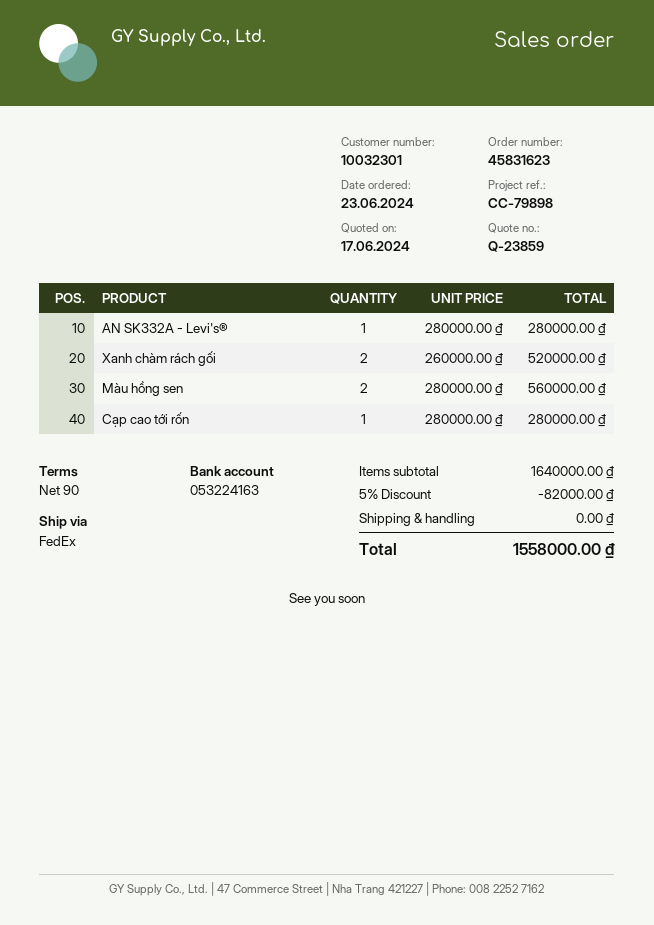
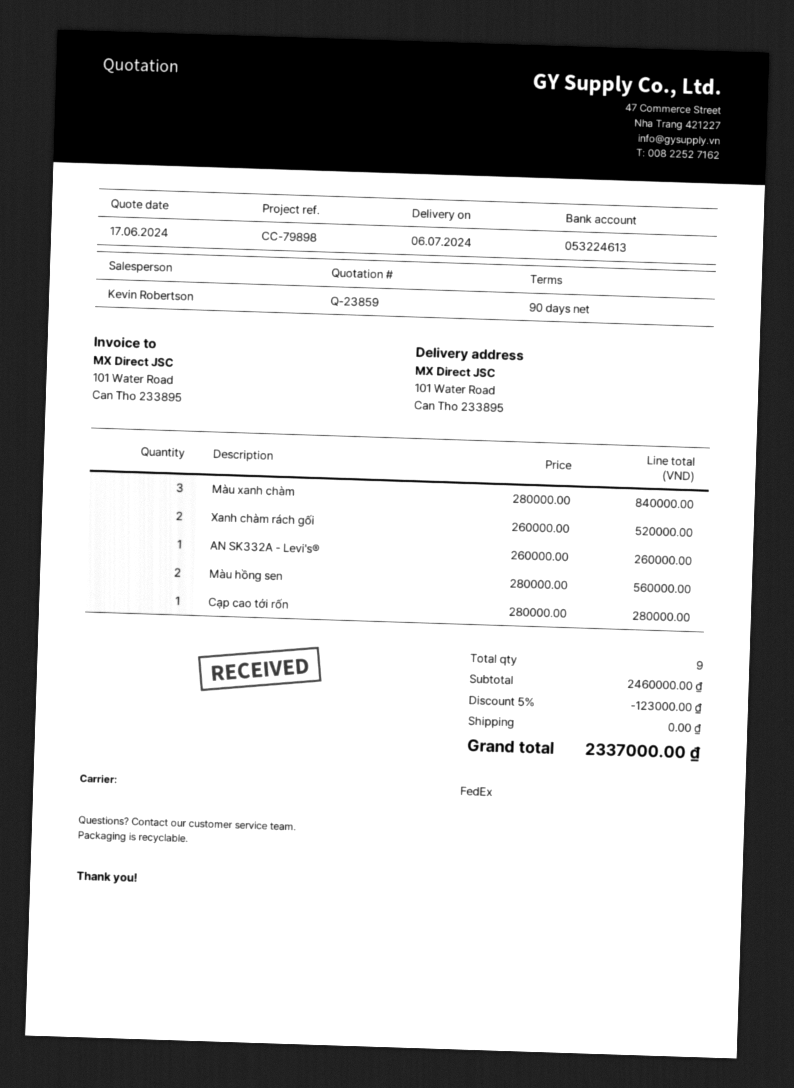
bank account: 053224163 -> 053224613
AN SK332A - Levi's®: 1 x 280000.00 = 280000.00 -> 1 x 260000.00 = 260000.00
Màu xanh chàm: none -> 3 x 280000.00 = 840000.00
subtotal: 1640000.00 -> 2460000.00
discount: 5% = 82000.00 -> 5% = 123000.00
total: 1558000.00 -> 2337000.00

